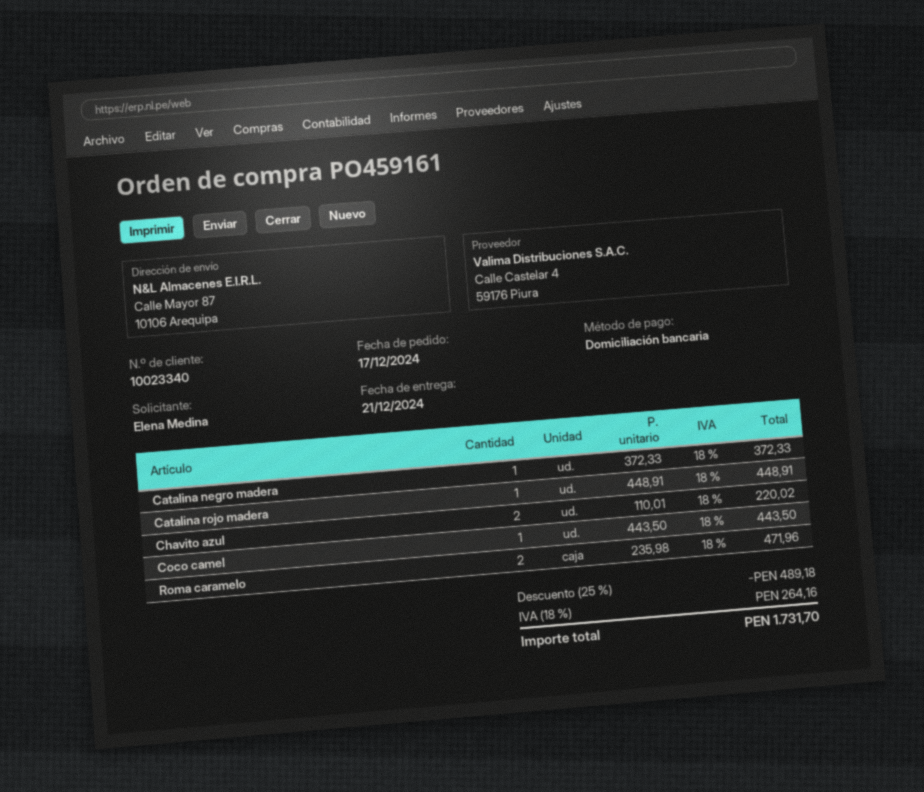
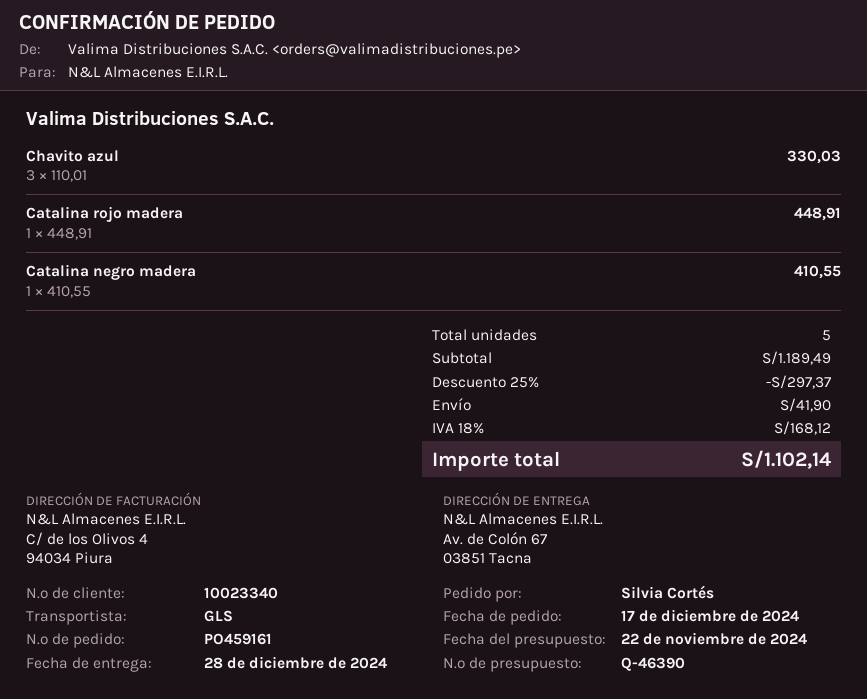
delivery date: 2024-12-21 -> 2024-12-28
ordered by: Elena Medina -> Silvia Cortés
ship to: Calle Mayor 87, 10106 Arequipa -> Av. de Colón 67, 03851 Tacna
Catalina negro madera: 1 x 372.33 = 372.33 -> 1 x 410.55 = 410.55
Chavito azul: 2 x 110.01 = 220.02 -> 3 x 110.01 = 330.03
Coco camel: 1 x 443.50 = 443.50 -> none
Roma caramelo: 2 x 235.98 = 471.96 -> none
discount: 25% = 489.18 -> 25% = 297.37
shipping: none -> 41.90
tax: 18% = 264.16 -> 18% = 168.12
total: 1731.70 -> 1102.14

